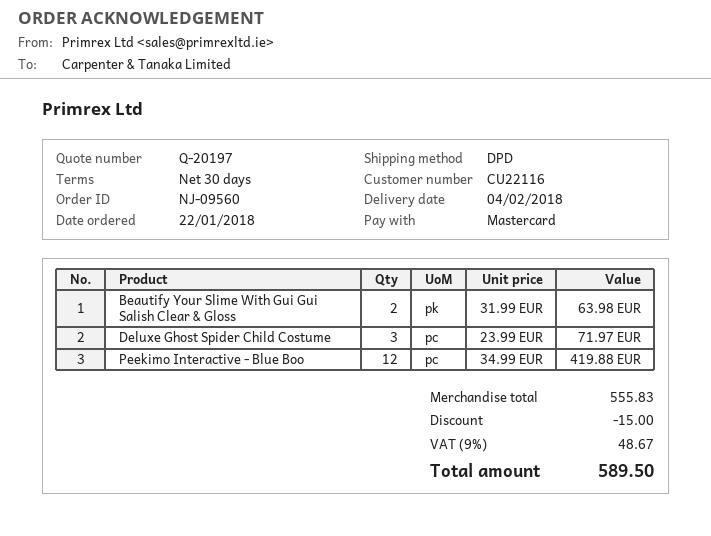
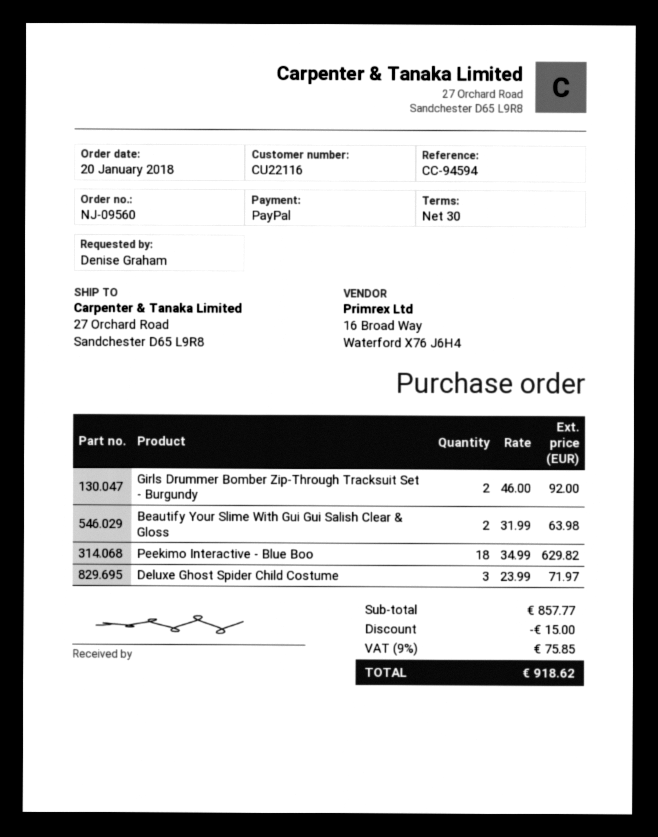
order date: 2018-01-22 -> 2018-01-20
payment method: Mastercard -> PayPal
Peekimo Interactive - Blue Boo: 12 x 34.99 = 419.88 -> 18 x 34.99 = 629.82
Girls Drummer Bomber Zip-Through Tracksuit Set - Burgundy: none -> 2 x 46.00 = 92.00
subtotal: 555.83 -> 857.77
tax: 9% = 48.67 -> 9% = 75.85
total: 589.50 -> 918.62

